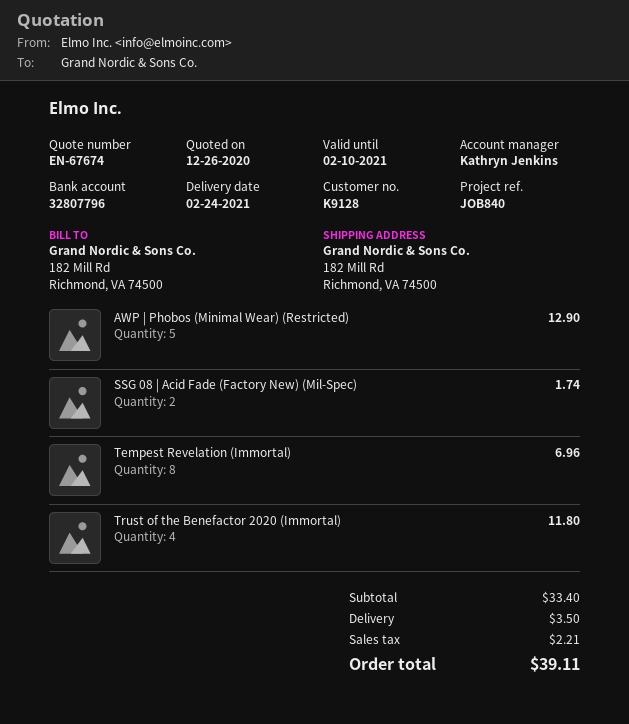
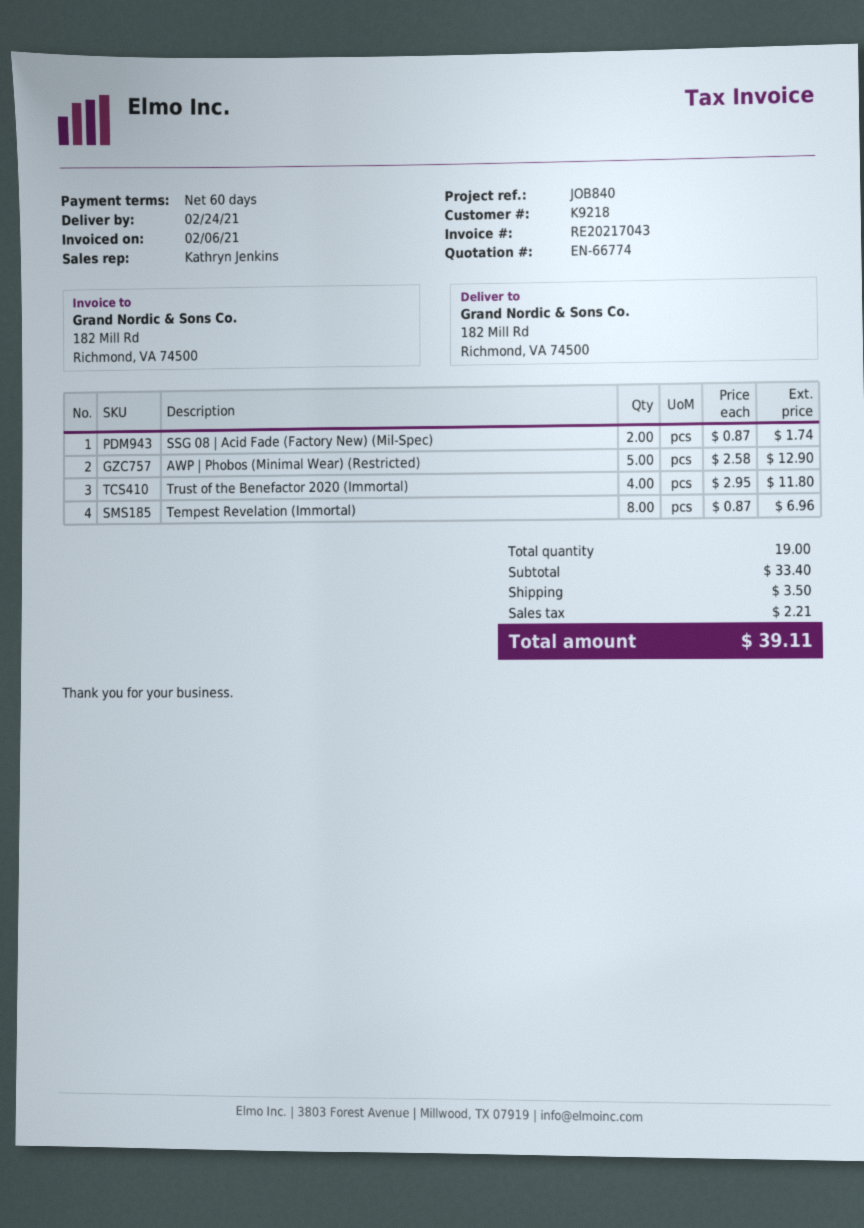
quote number: EN-67674 -> EN-66774
customer number: K9128 -> K9218

